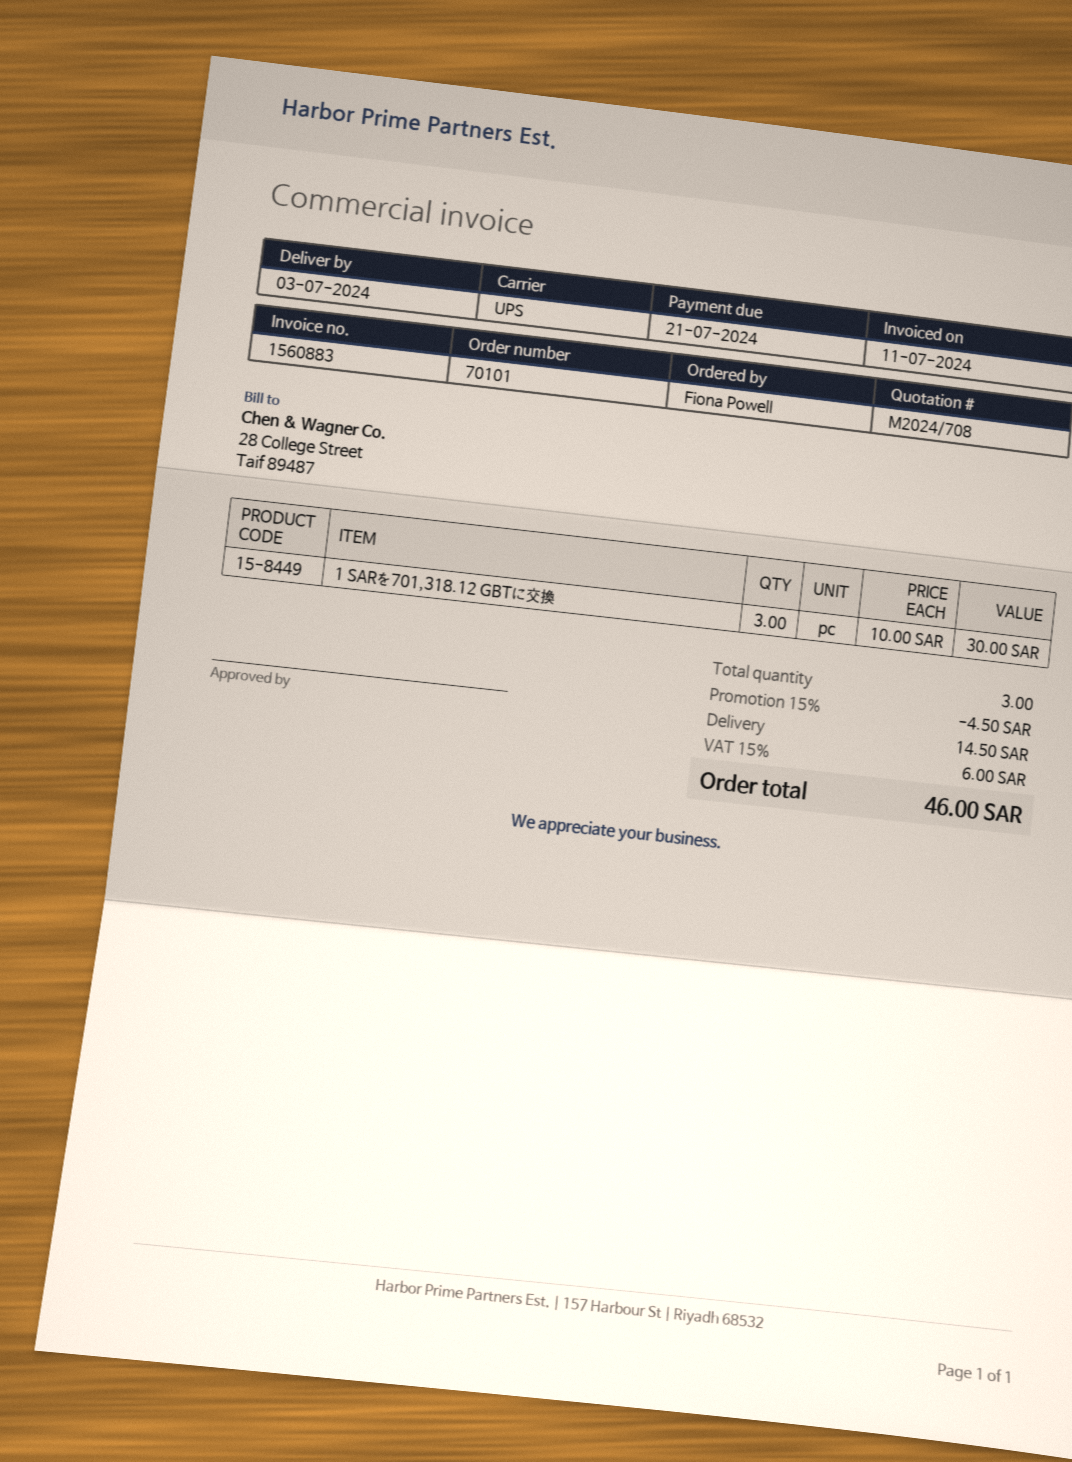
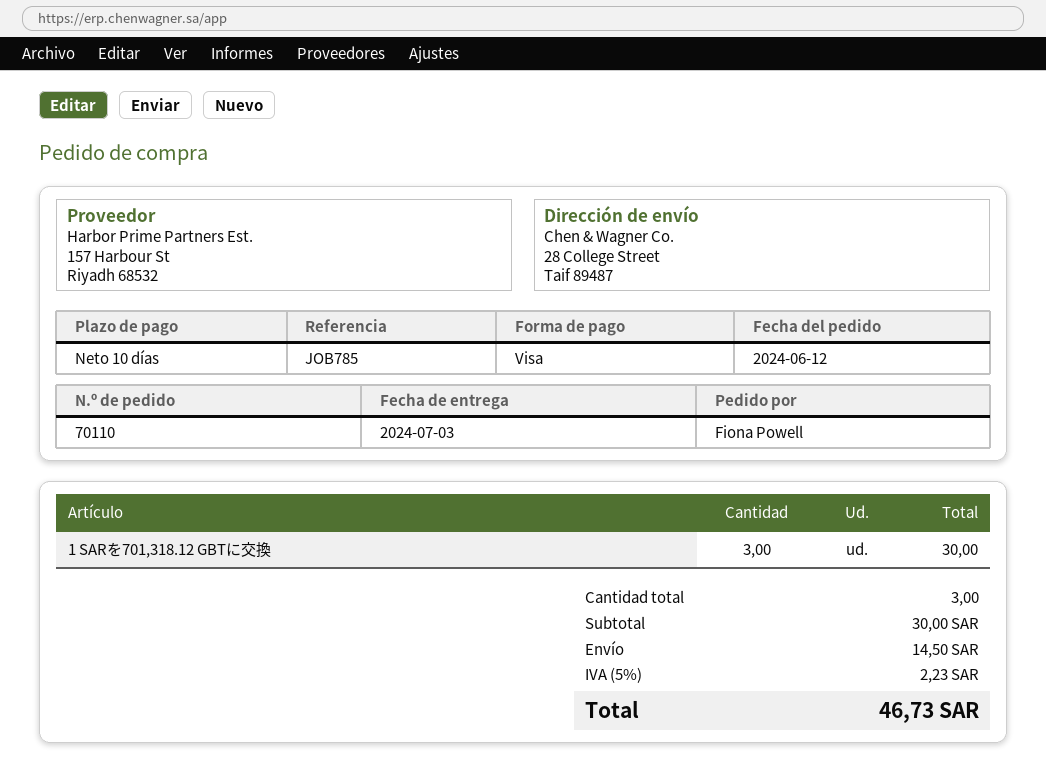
order number: 70101 -> 70110
discount: 15% = 4.50 -> none
tax: 15% = 6.00 -> 5% = 2.23
total: 46.00 -> 46.73

